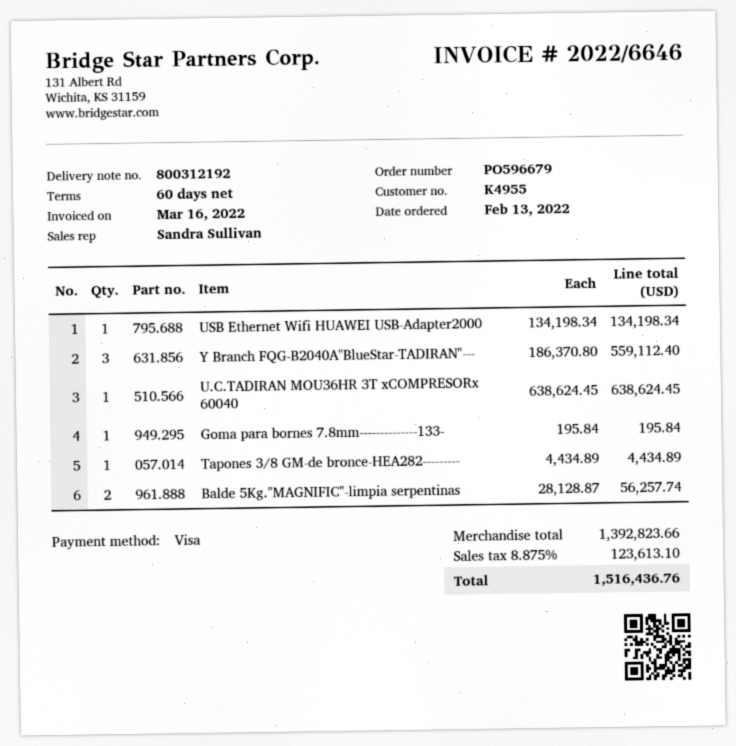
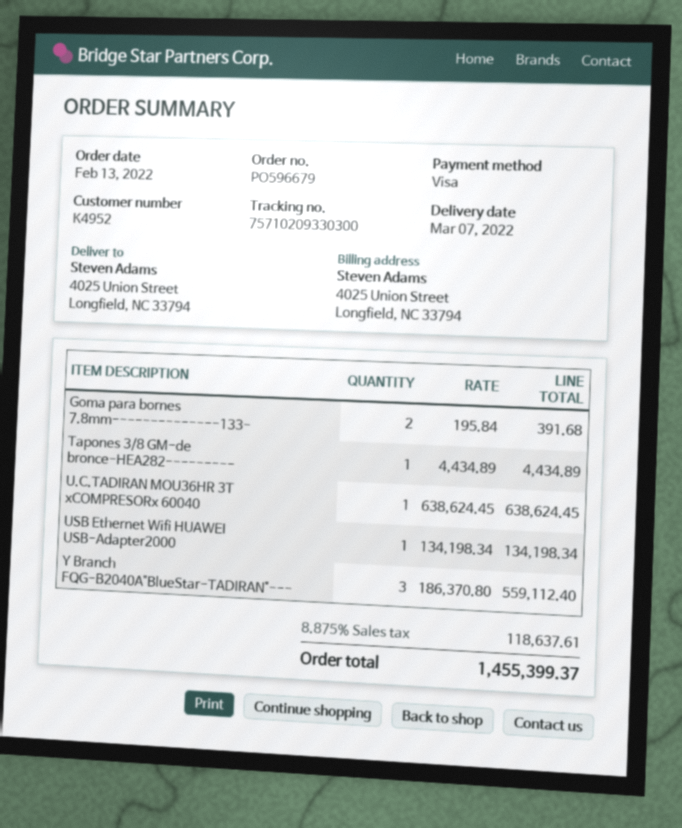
customer number: K4955 -> K4952
Goma para bornes 7.8mm--------------133-: 1 x 195.84 = 195.84 -> 2 x 195.84 = 391.68
Balde 5Kg."MAGNIFIC"-limpia serpentinas: 2 x 28128.87 = 56257.74 -> none
tax: 8.875% = 123613.10 -> 8.875% = 118637.61
total: 1516436.76 -> 1455399.37

